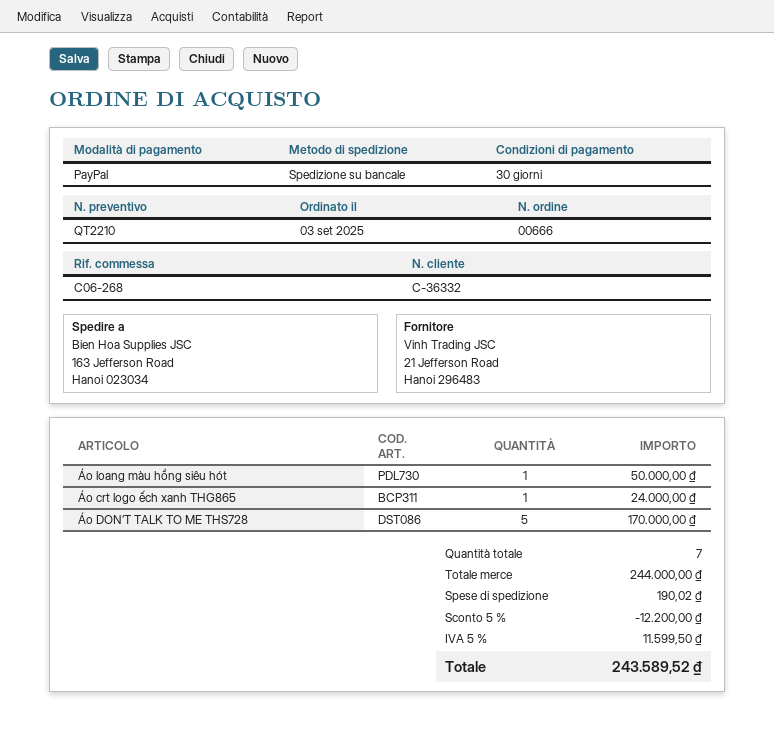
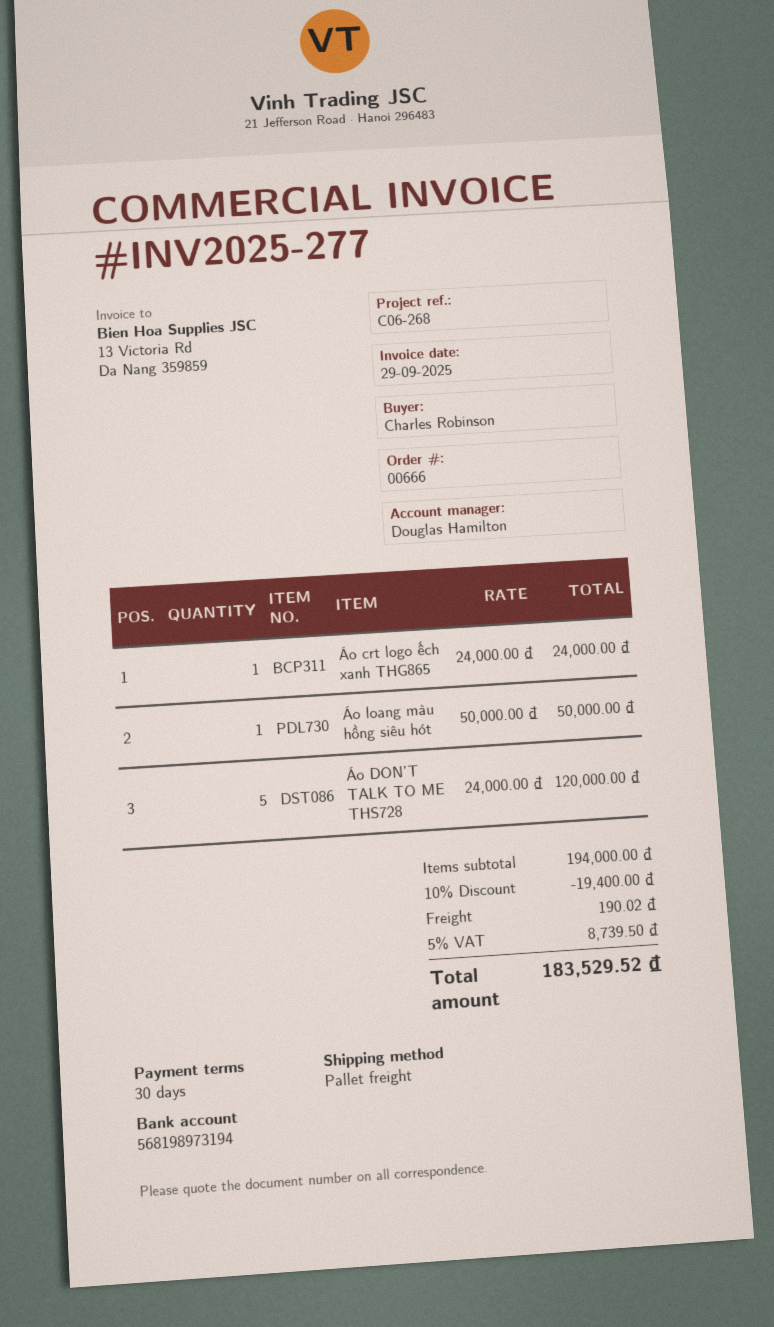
Áo DON’T TALK TO ME THS728: 5 for 170000.00 -> 5 for 120000.00
subtotal: 244000.00 -> 194000.00
discount: 5% = 12200.00 -> 10% = 19400.00
tax: 5% = 11599.50 -> 5% = 8739.50
total: 243589.52 -> 183529.52

